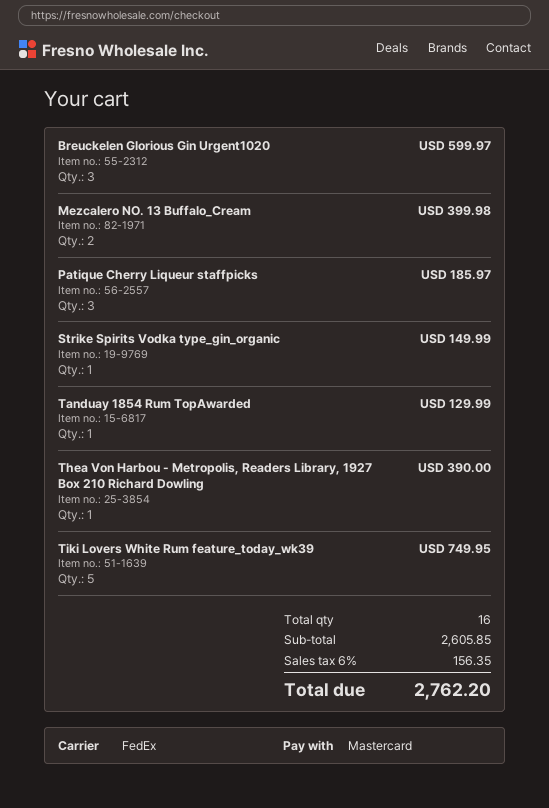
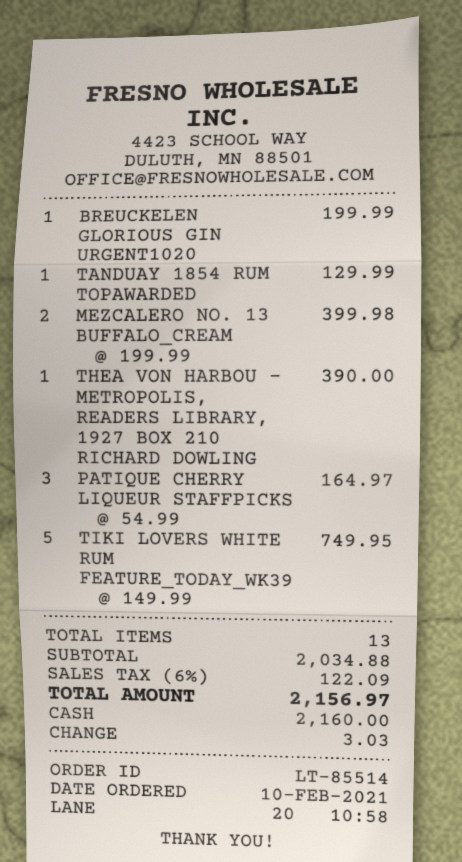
payment method: Mastercard -> cash
Breuckelen Glorious Gin Urgent1020: 3 for 599.97 -> 1 for 199.99
Patique Cherry Liqueur staffpicks: 3 for 185.97 -> 3 for 164.97
Strike Spirits Vodka type_gin_organic: 1 for 149.99 -> none
total quantity: 16 -> 13
subtotal: 2605.85 -> 2034.88
tax: 6% = 156.35 -> 6% = 122.09
total: 2762.20 -> 2156.97

